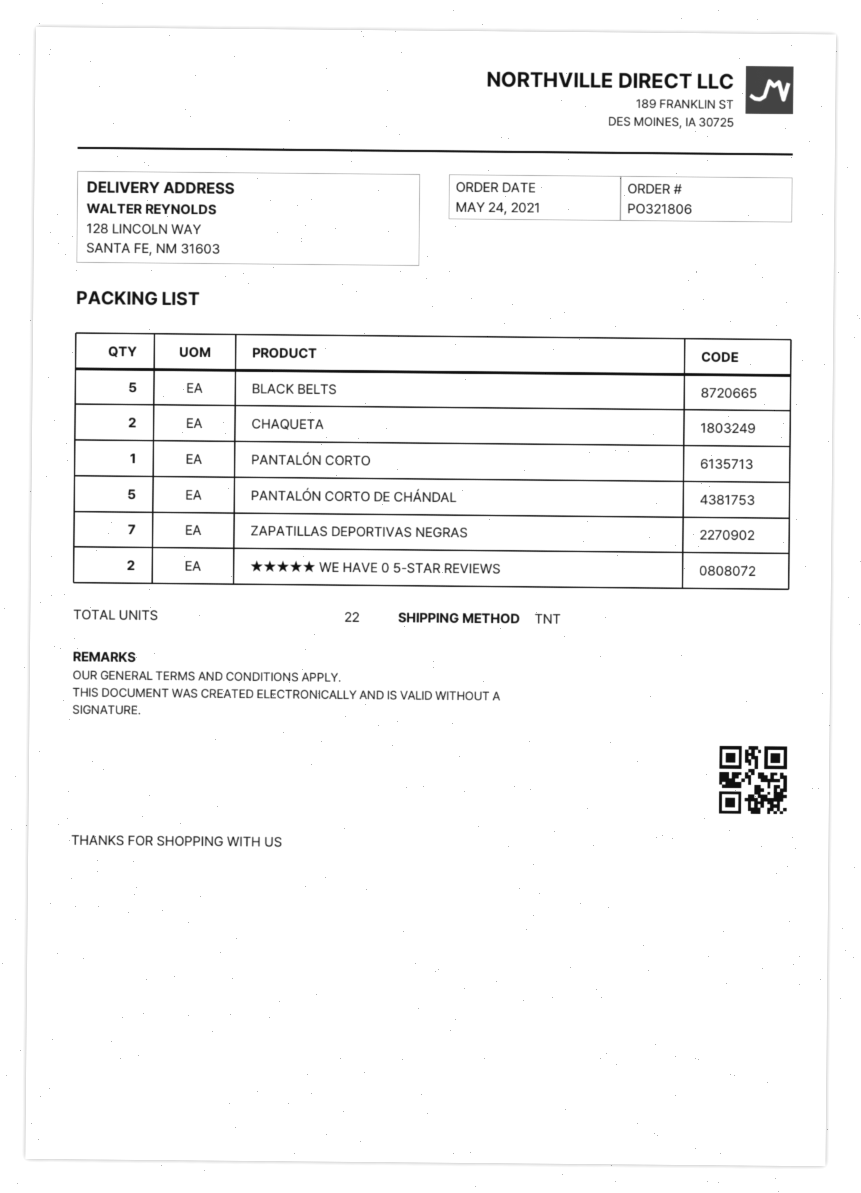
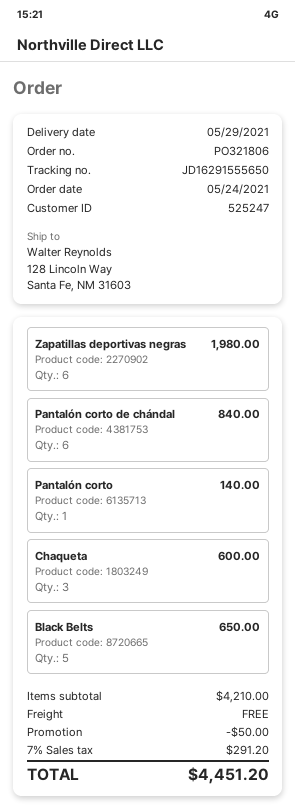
CHAQUETA: 2 -> 3
PANTALÓN CORTO DE CHÁNDAL: 5 -> 6
ZAPATILLAS DEPORTIVAS NEGRAS: 7 -> 6
★★★★★ WE HAVE 0 5-STAR REVIEWS: 2 -> none

